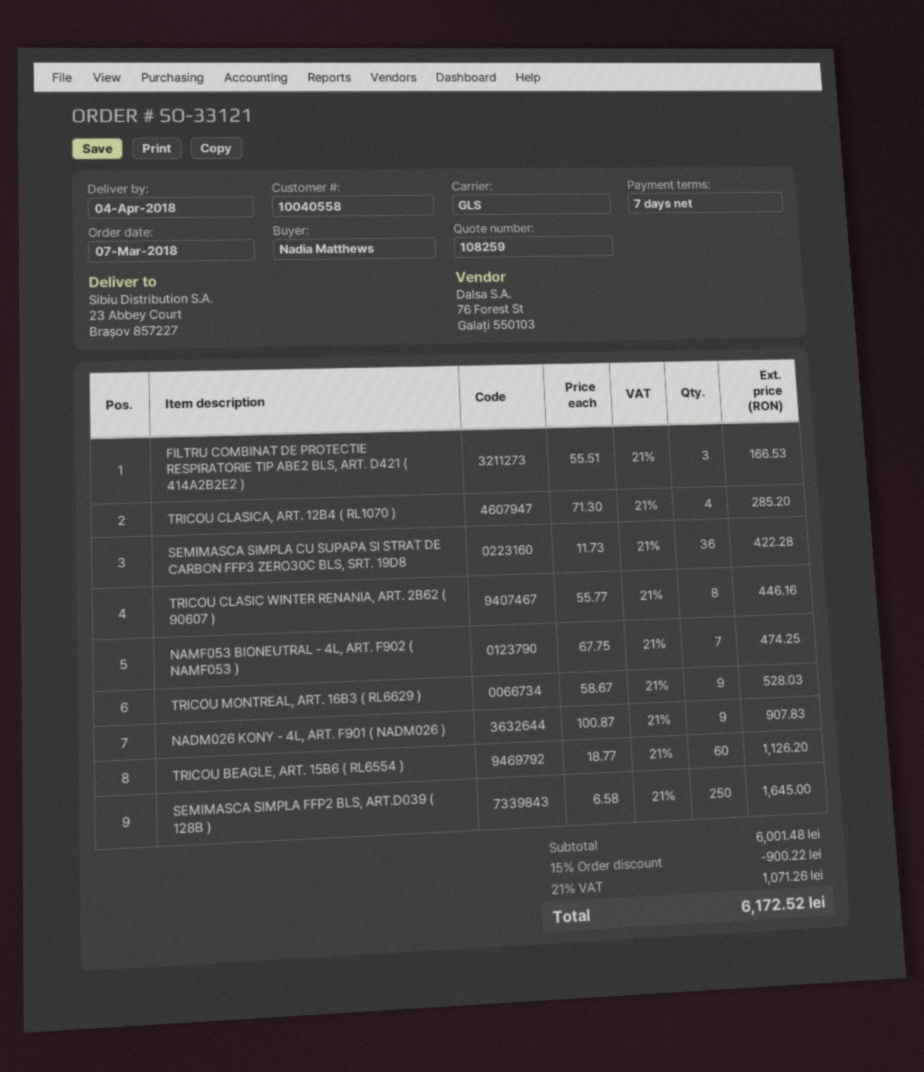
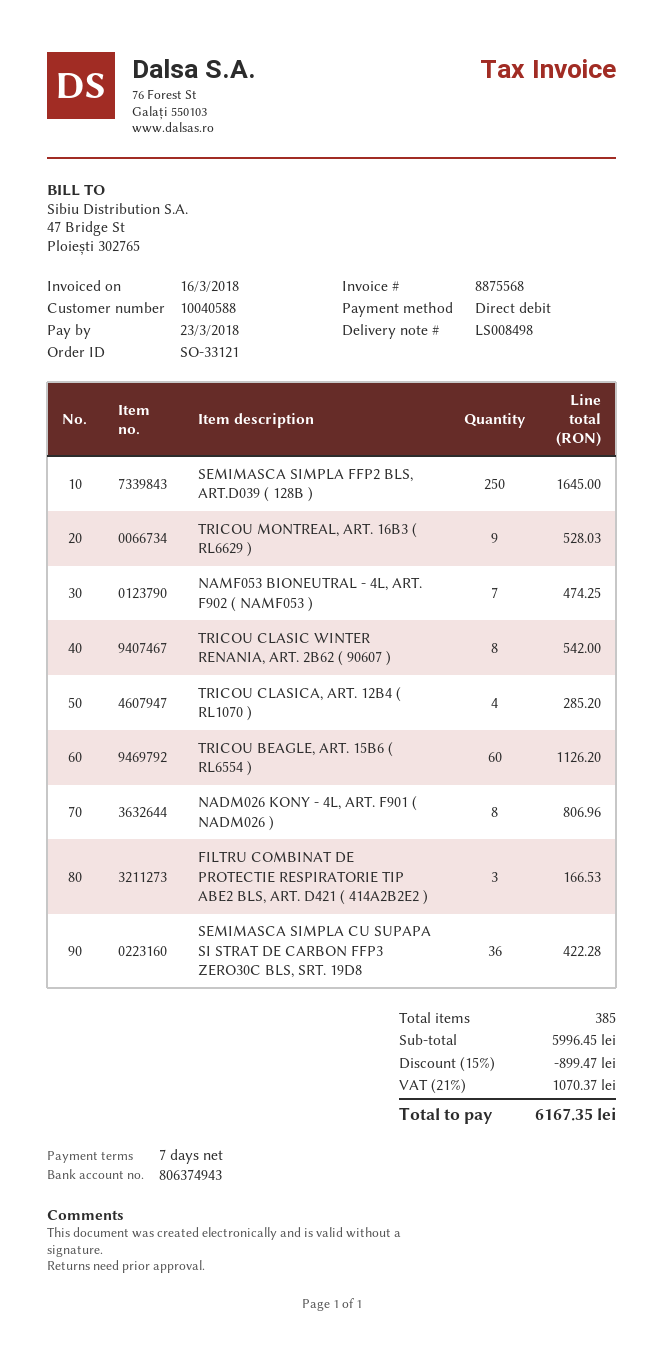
customer number: 10040558 -> 10040588
TRICOU CLASIC WINTER RENANIA, ART. 2B62 ( 90607 ): 8 for 446.16 -> 8 for 542.00
NADM026 KONY - 4L, ART. F901 ( NADM026 ): 9 for 907.83 -> 8 for 806.96
subtotal: 6001.48 -> 5996.45
discount: 15% = 900.22 -> 15% = 899.47
tax: 21% = 1071.26 -> 21% = 1070.37
total: 6172.52 -> 6167.35

